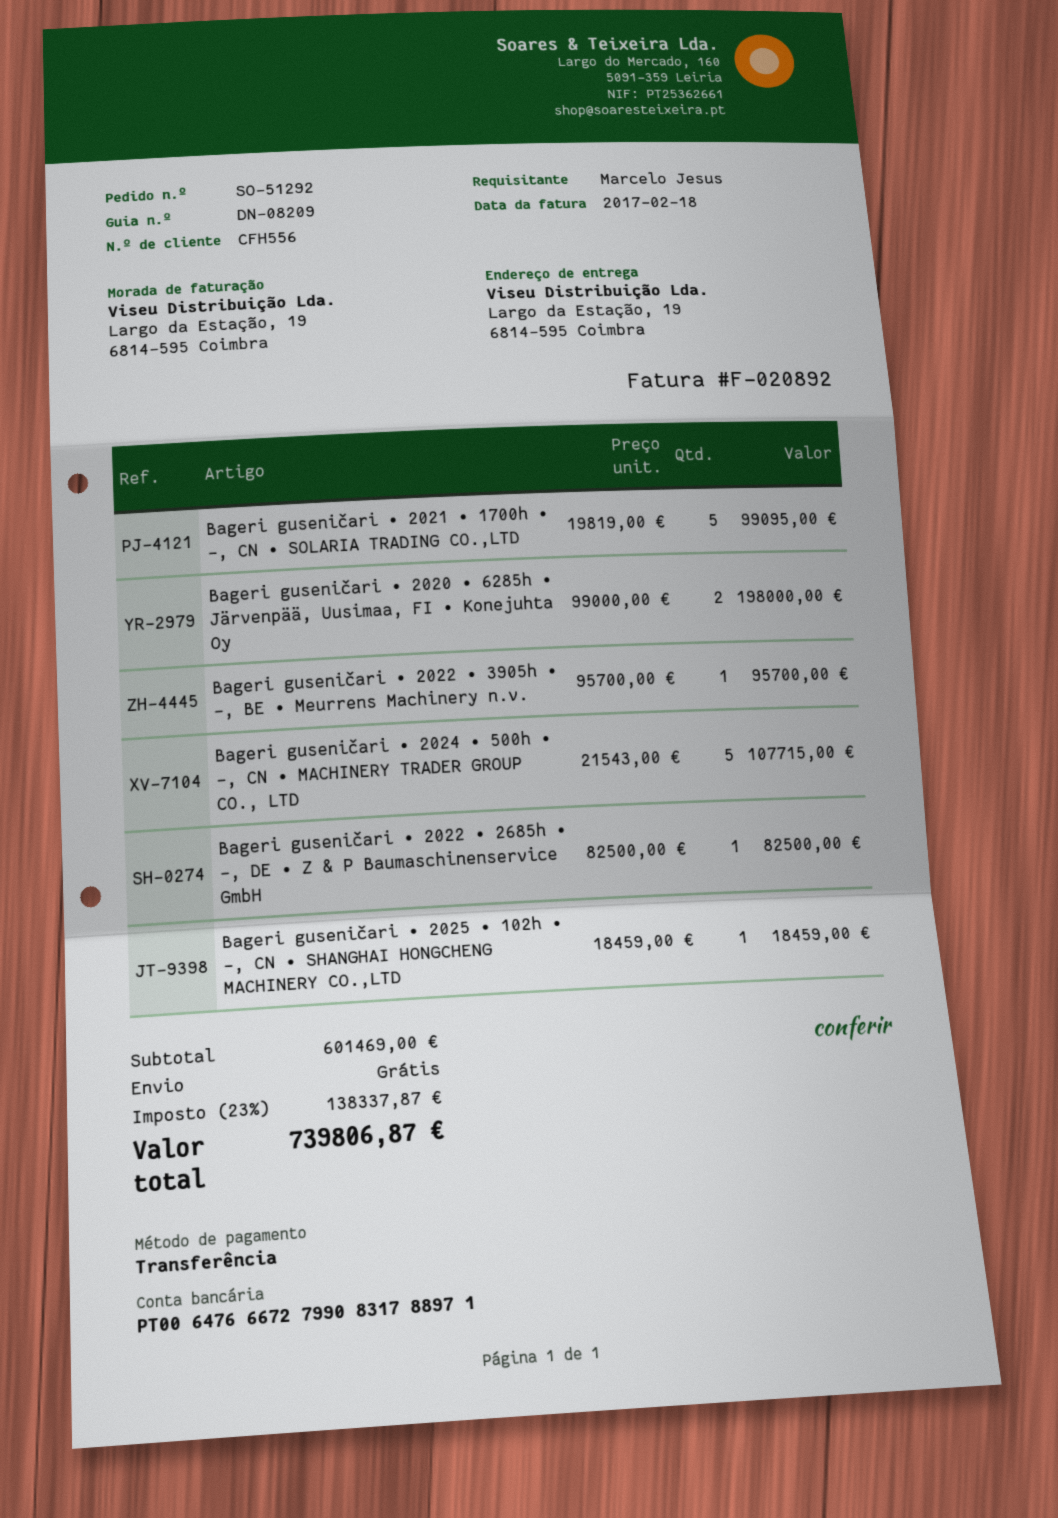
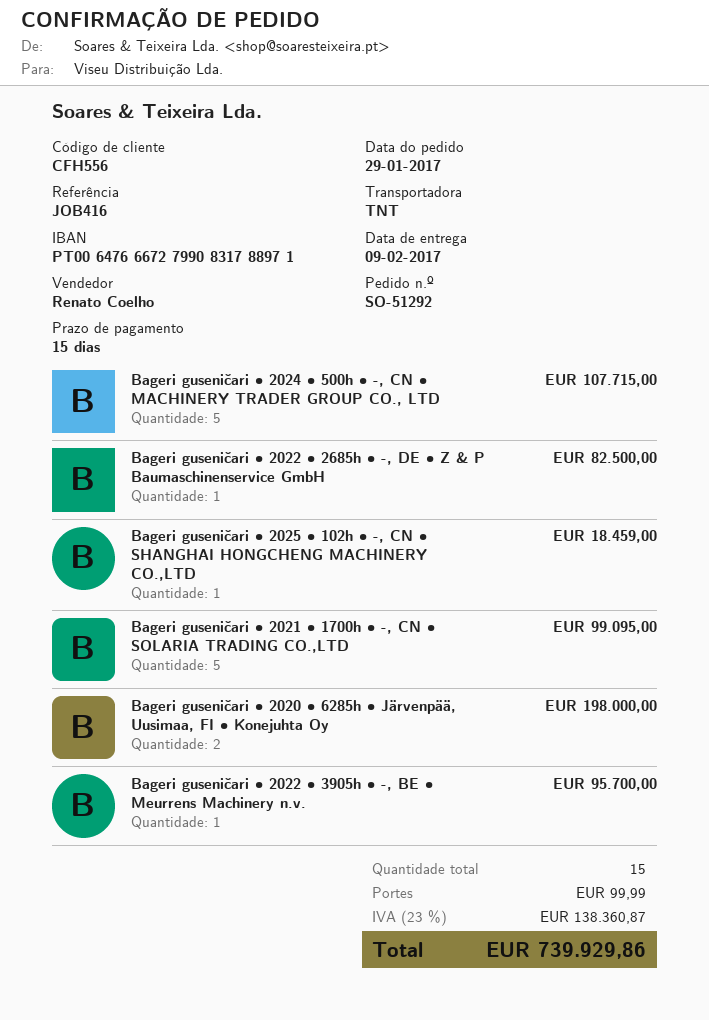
shipping: 0.00 -> 99.99
tax: 23% = 138337.87 -> 23% = 138360.87
total: 739806.87 -> 739929.86

